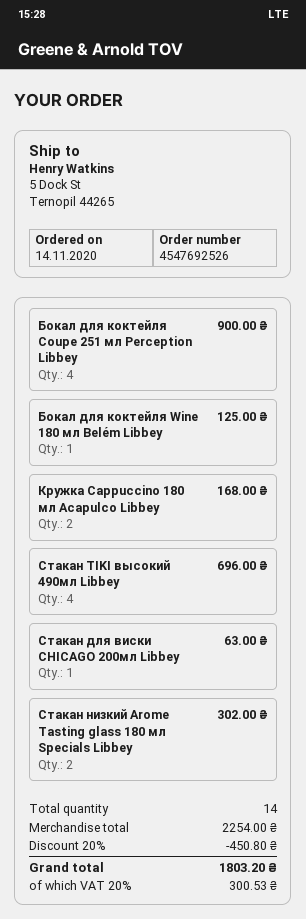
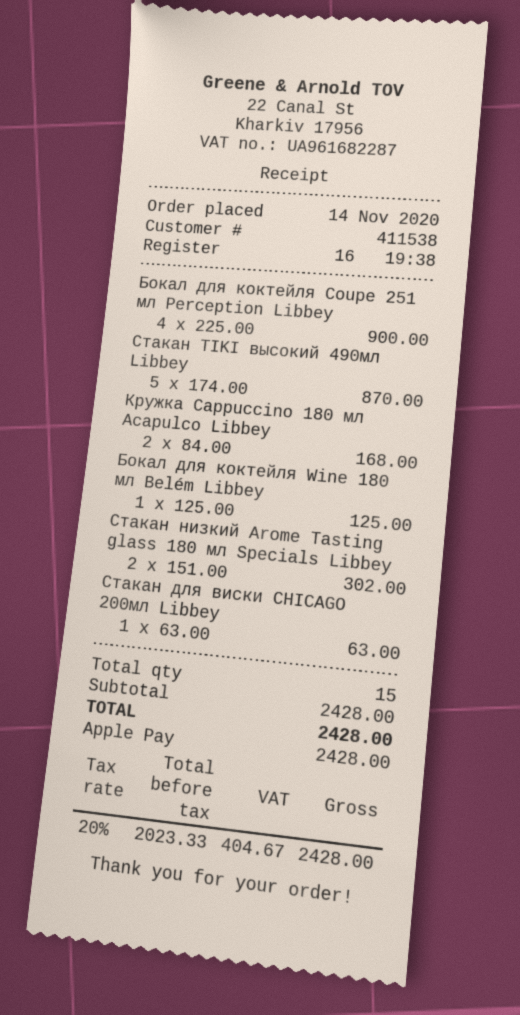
Стакан TIKI высокий 490мл Libbey: 4 for 696.00 -> 5 for 870.00
total quantity: 14 -> 15
subtotal: 2254.00 -> 2428.00
discount: 20% = 450.80 -> none
tax: 20% = 300.53 -> 20% = 404.67
total: 1803.20 -> 2428.00

